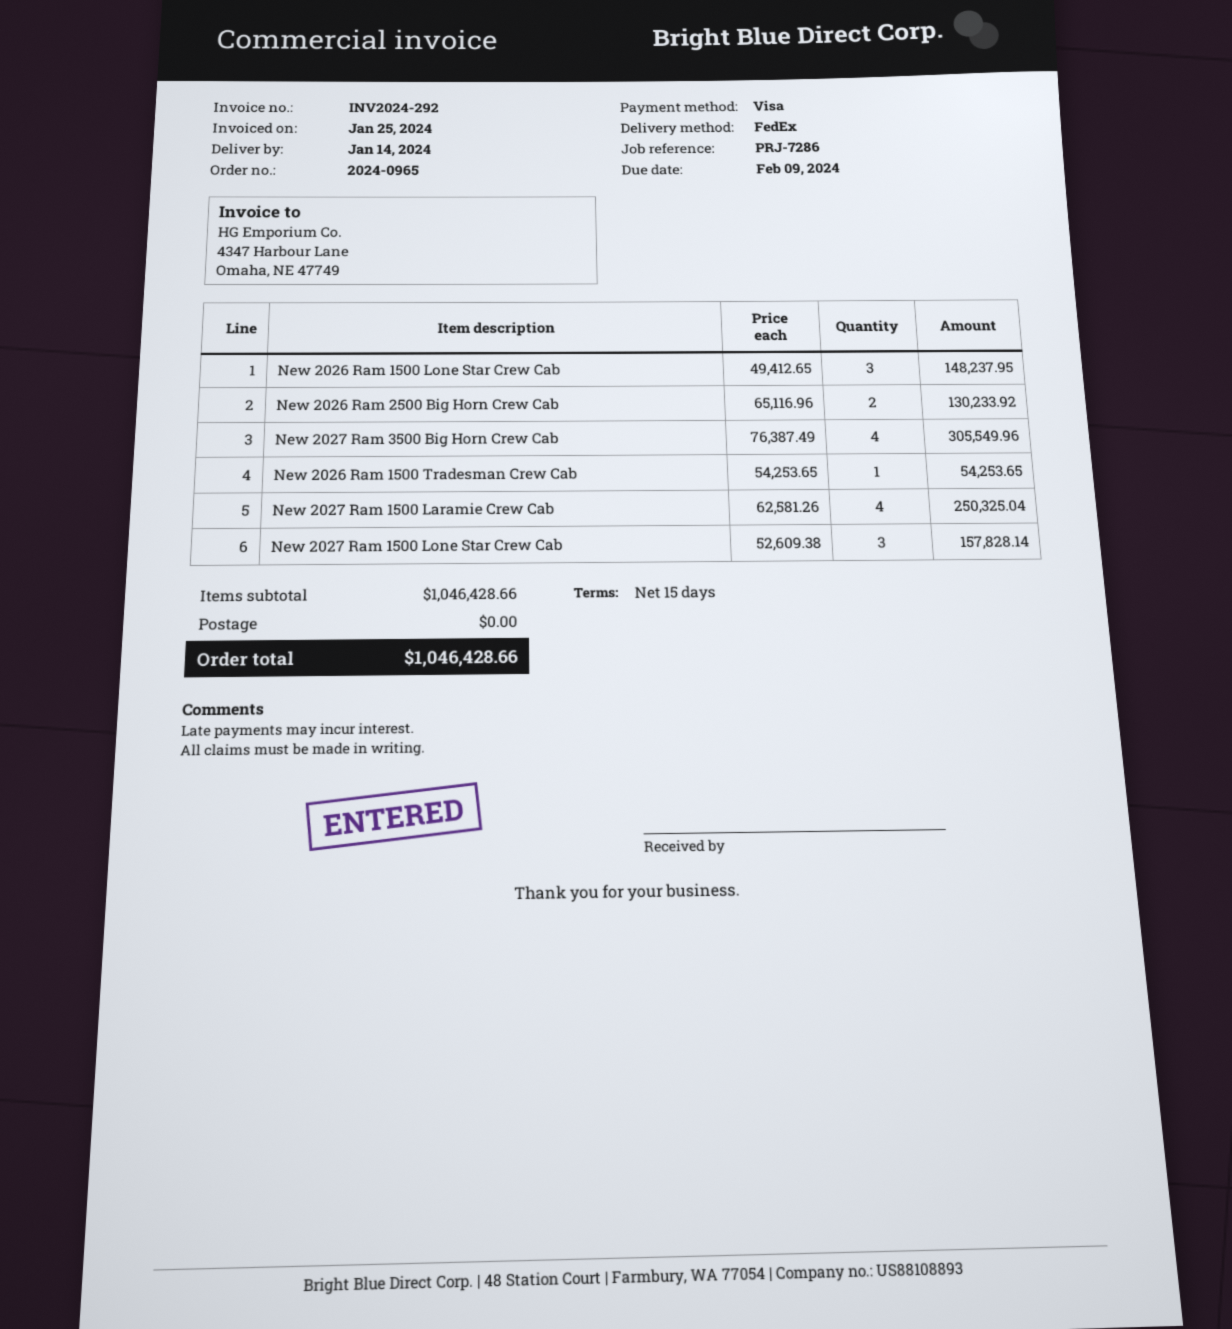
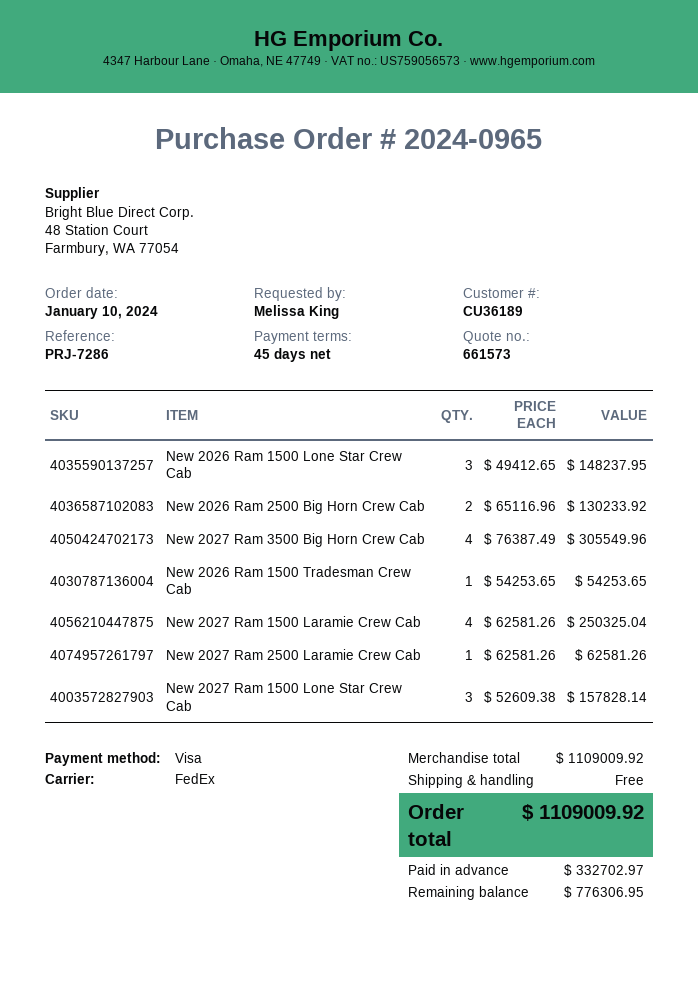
payment terms: 15 days -> 45 days
New 2027 Ram 2500 Laramie Crew Cab: none -> 1 x 62581.26 = 62581.26
subtotal: 1046428.66 -> 1109009.92
total: 1046428.66 -> 1109009.92

